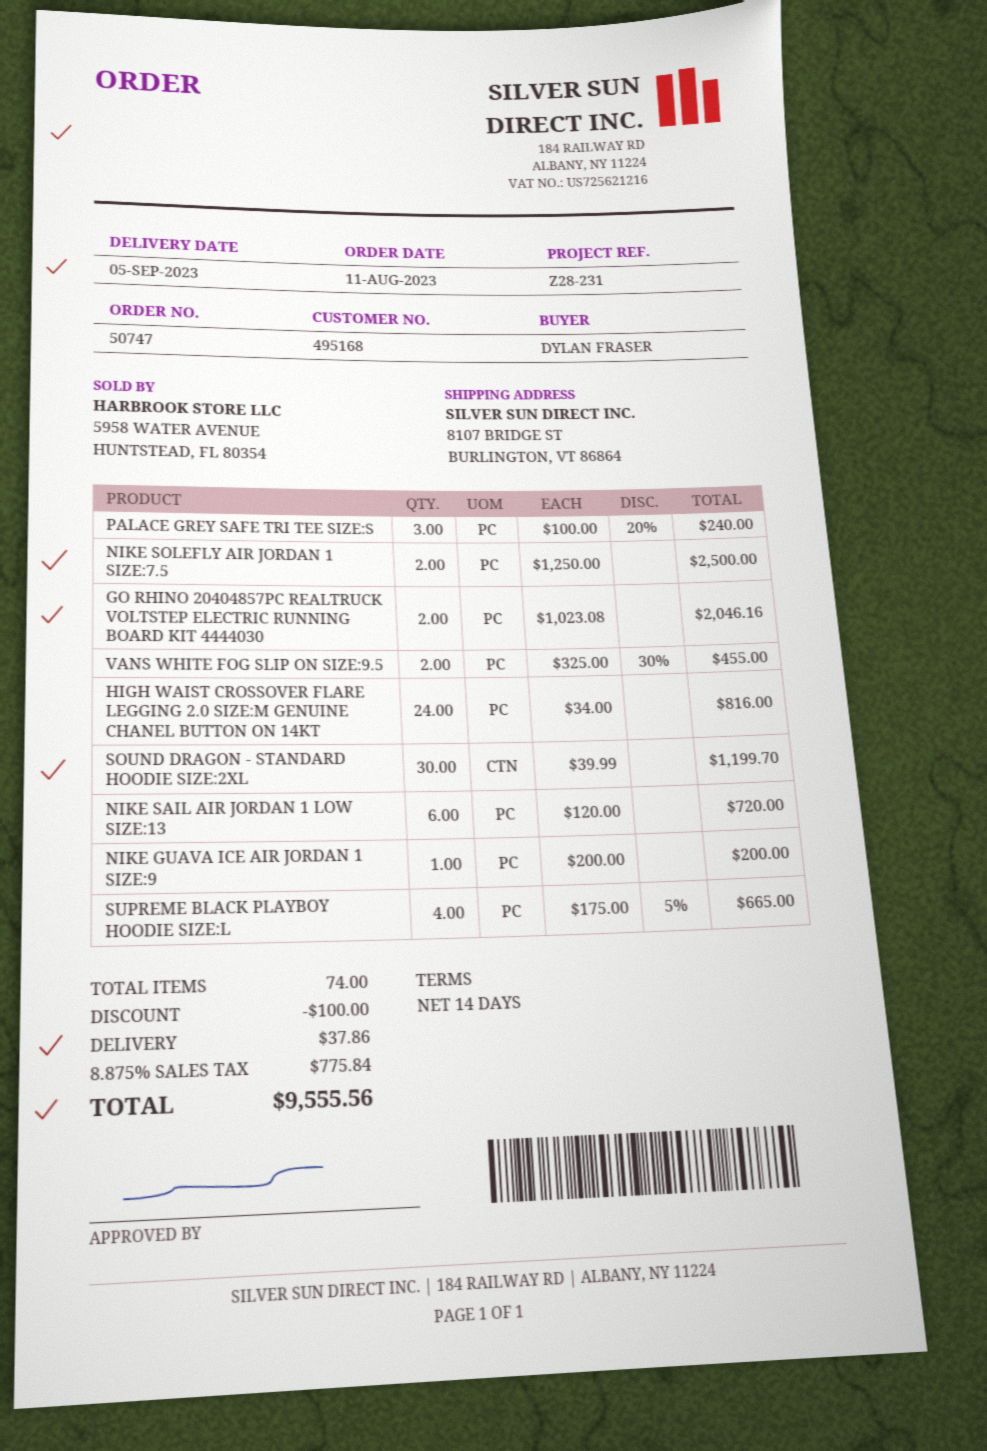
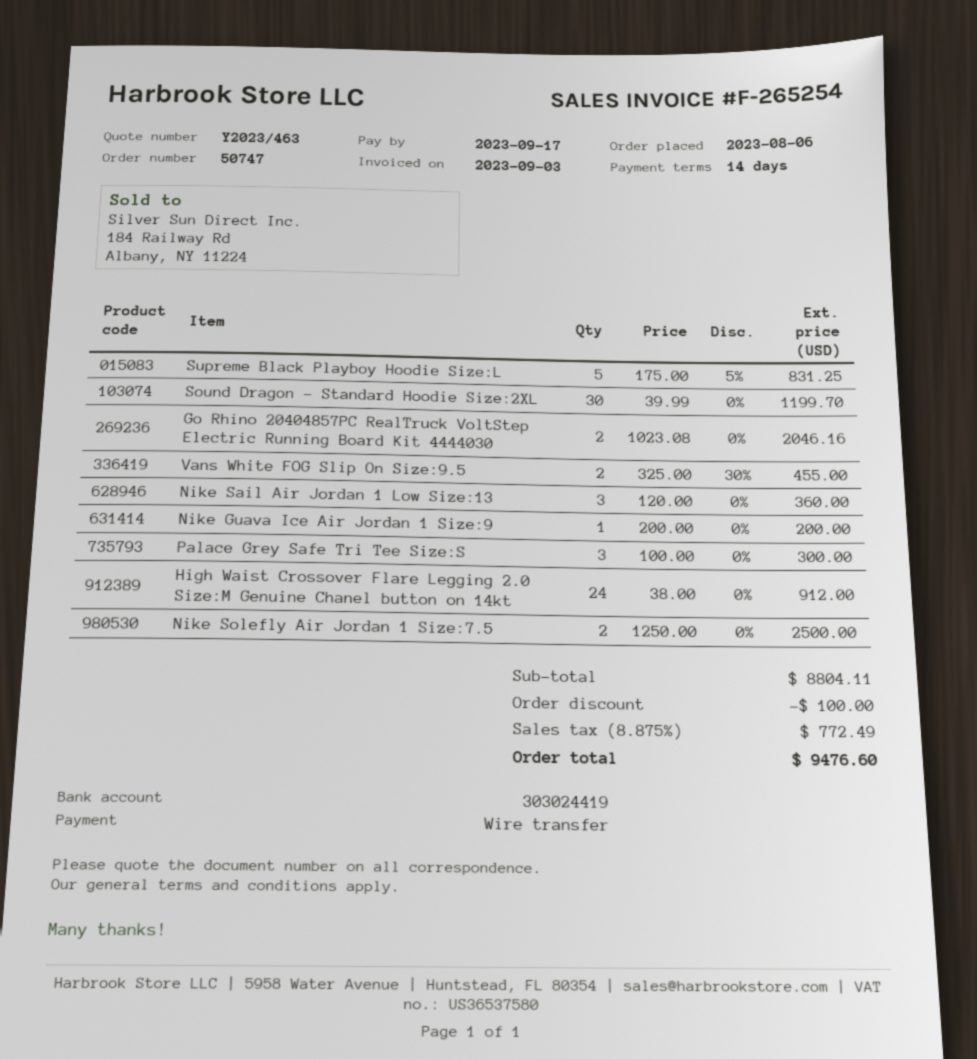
order date: 2023-08-11 -> 2023-08-06
PALACE GREY SAFE TRI TEE SIZE:S: 3 x 100.00 - 20% = 240.00 -> 3 x 100.00 = 300.00
HIGH WAIST CROSSOVER FLARE LEGGING 2.0 SIZE:M GENUINE CHANEL BUTTON ON 14KT: 24 x 34.00 = 816.00 -> 24 x 38.00 = 912.00
NIKE SAIL AIR JORDAN 1 LOW SIZE:13: 6 x 120.00 = 720.00 -> 3 x 120.00 = 360.00
SUPREME BLACK PLAYBOY HOODIE SIZE:L: 4 x 175.00 - 5% = 665.00 -> 5 x 175.00 - 5% = 831.25
shipping: 37.86 -> none
tax: 8.875% = 775.84 -> 8.875% = 772.49
total: 9555.56 -> 9476.60

